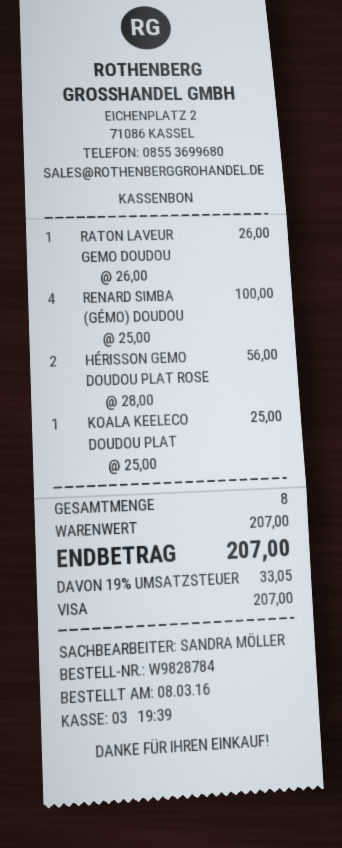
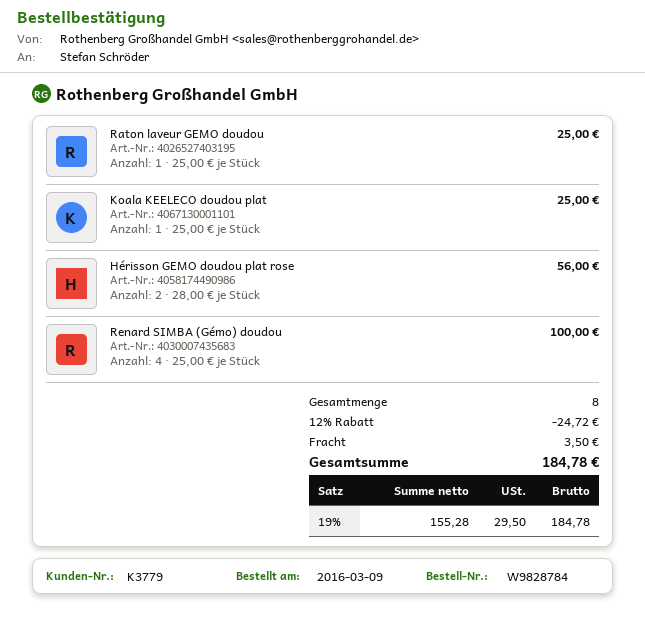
order date: 2016-03-08 -> 2016-03-09
RATON LAVEUR GEMO DOUDOU: 1 x 26.00 = 26.00 -> 1 x 25.00 = 25.00
discount: none -> 12% = 24.72
shipping: none -> 3.50
tax: 19% = 33.05 -> 19% = 29.50
total: 207.00 -> 184.78

